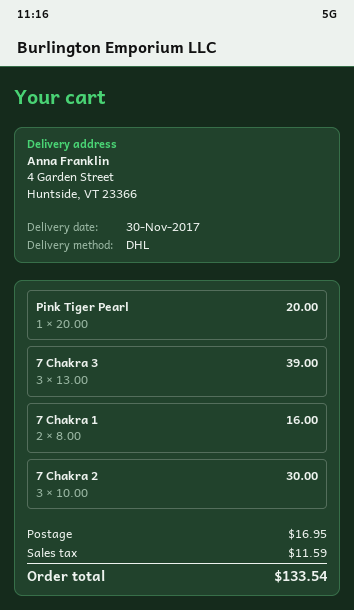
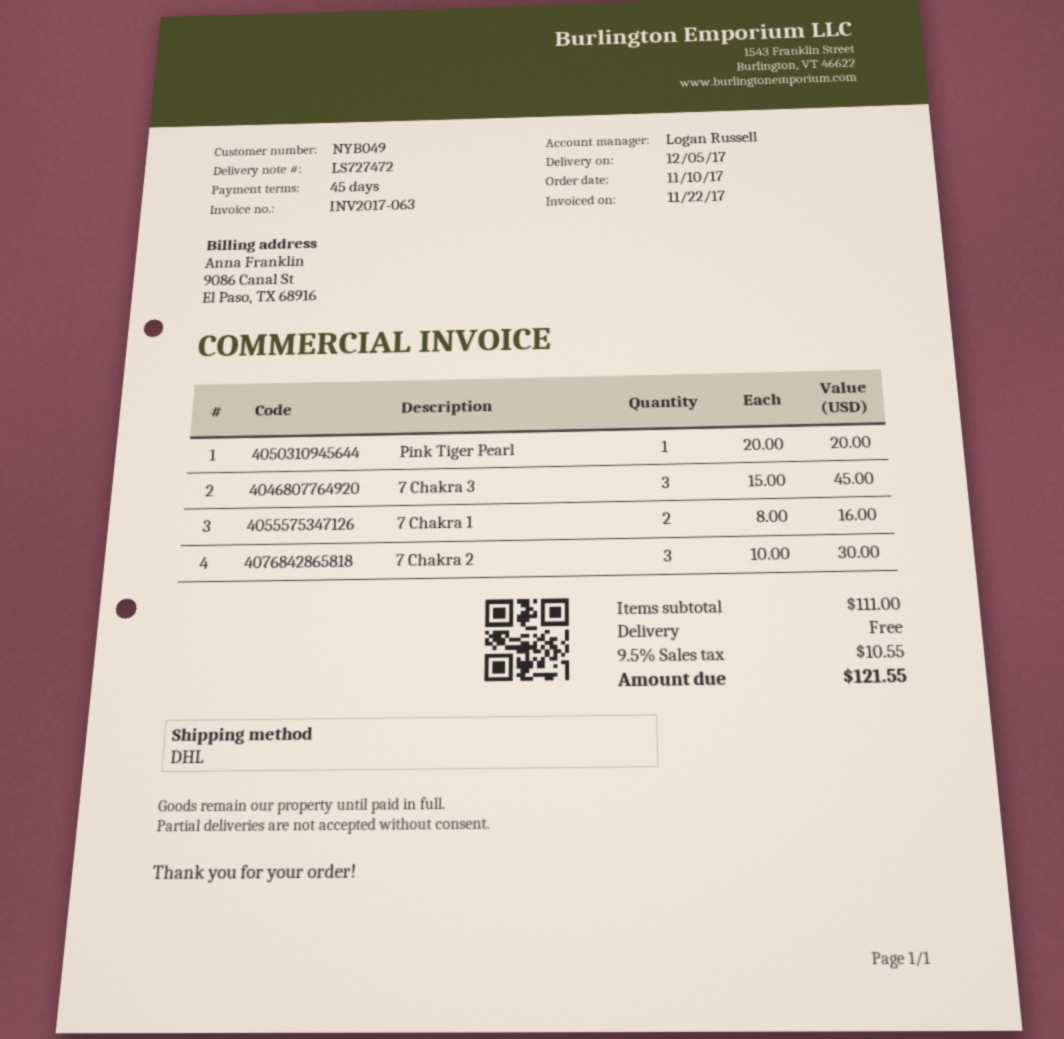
delivery date: 2017-11-30 -> 2017-12-05
7 Chakra 3: 3 x 13.00 = 39.00 -> 3 x 15.00 = 45.00
shipping: 16.95 -> 0.00
tax: 11.59 -> 10.55
total: 133.54 -> 121.55

